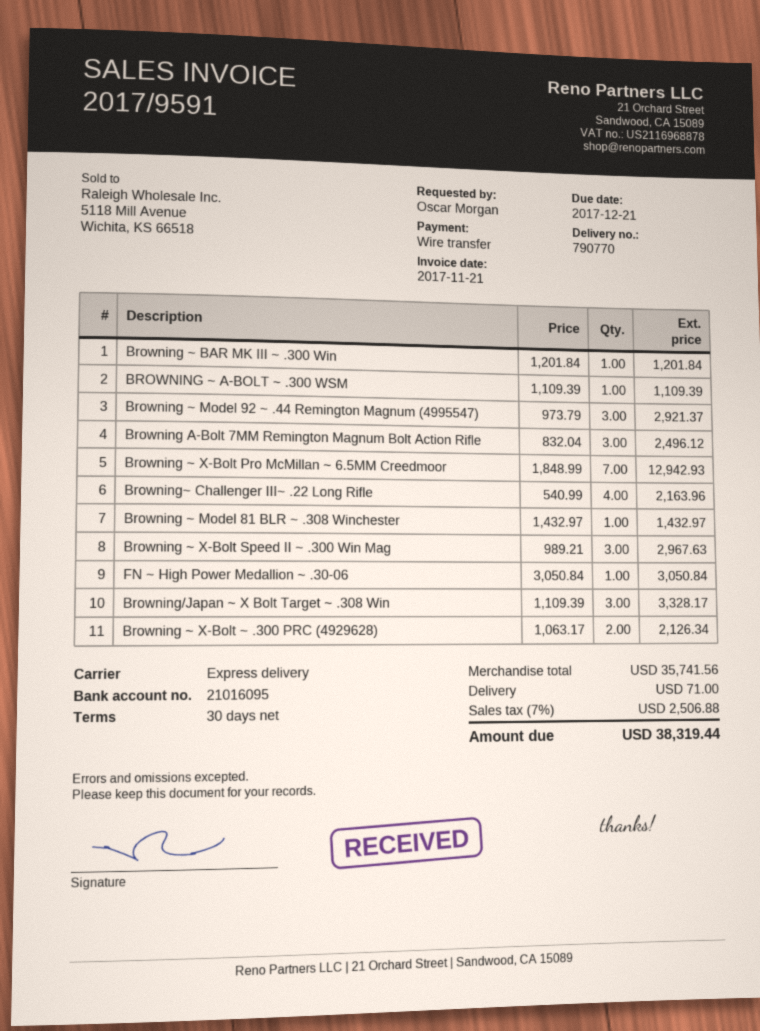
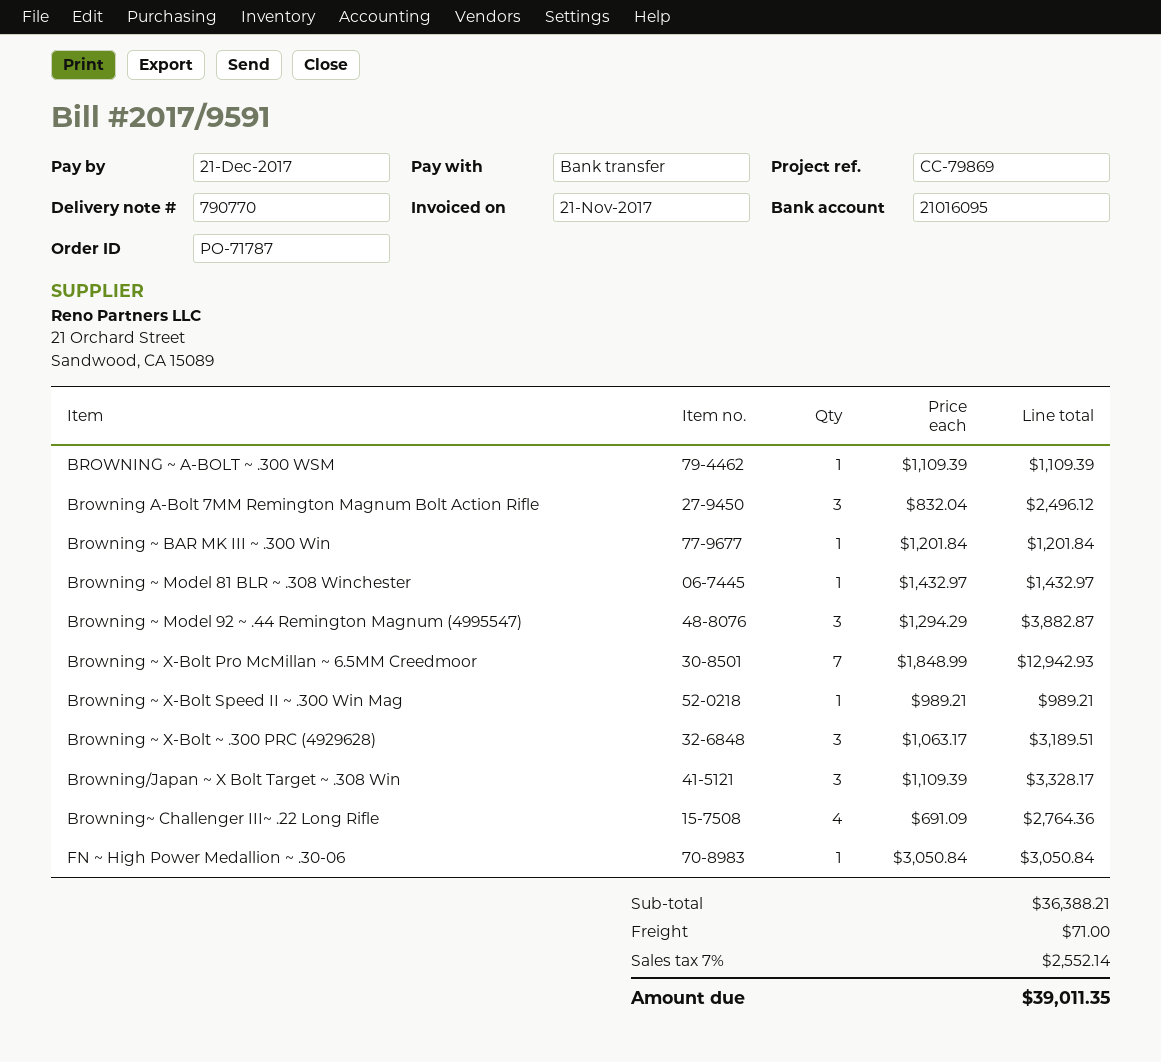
Browning ~ Model 92 ~ .44 Remington Magnum (4995547): 3 x 973.79 = 2921.37 -> 3 x 1294.29 = 3882.87
Browning~ Challenger III~ .22 Long Rifle: 4 x 540.99 = 2163.96 -> 4 x 691.09 = 2764.36
Browning ~ X-Bolt Speed II ~ .300 Win Mag: 3 x 989.21 = 2967.63 -> 1 x 989.21 = 989.21
Browning ~ X-Bolt ~ .300 PRC (4929628): 2 x 1063.17 = 2126.34 -> 3 x 1063.17 = 3189.51
subtotal: 35741.56 -> 36388.21
tax: 7% = 2506.88 -> 7% = 2552.14
total: 38319.44 -> 39011.35

